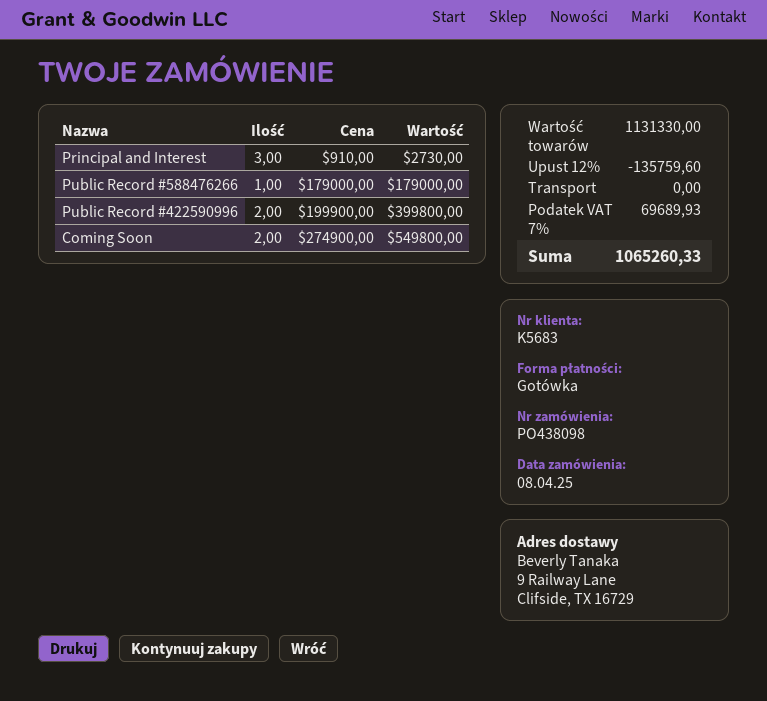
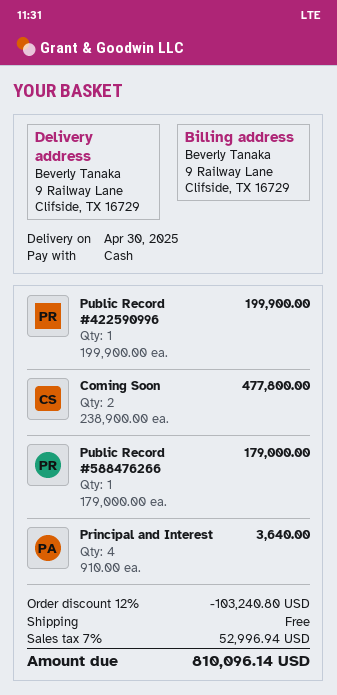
Principal and Interest: 3 x 910.00 = 2730.00 -> 4 x 910.00 = 3640.00
Public Record #422590996: 2 x 199900.00 = 399800.00 -> 1 x 199900.00 = 199900.00
Coming Soon: 2 x 274900.00 = 549800.00 -> 2 x 238900.00 = 477800.00
discount: 12% = 135759.60 -> 12% = 103240.80
tax: 7% = 69689.93 -> 7% = 52996.94
total: 1065260.33 -> 810096.14

